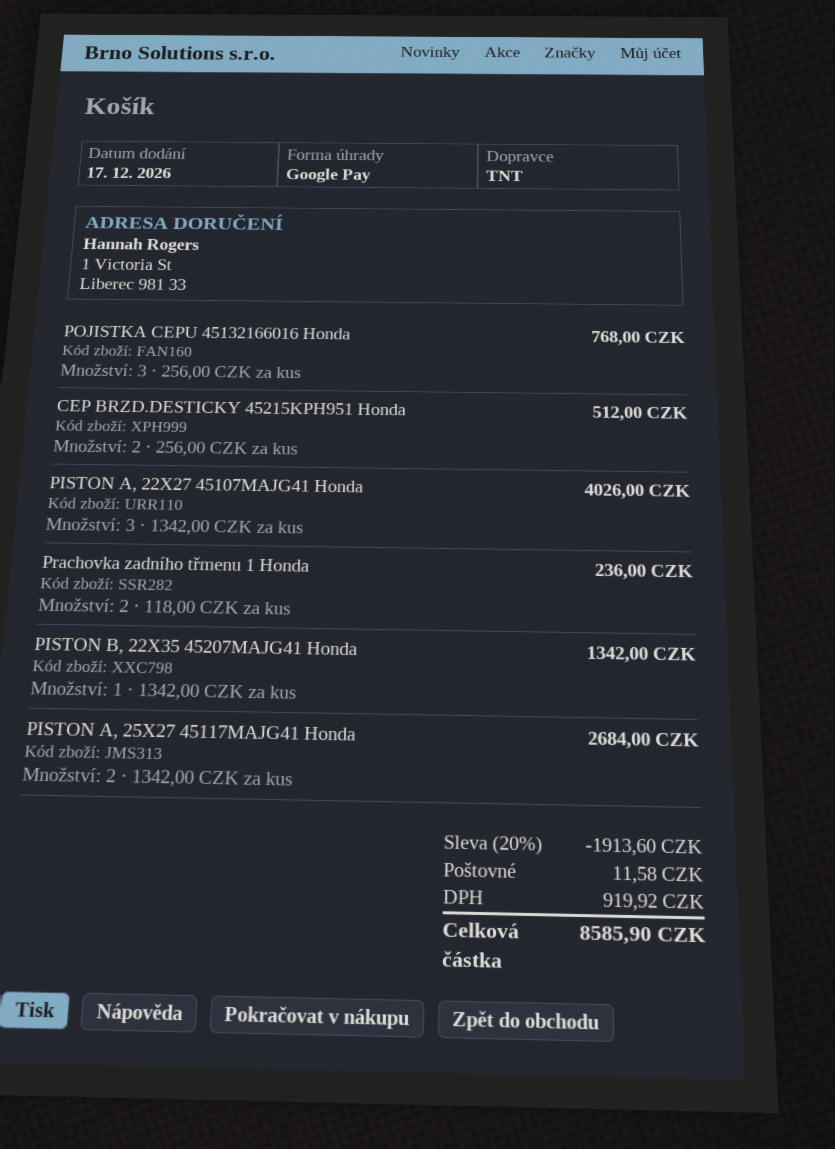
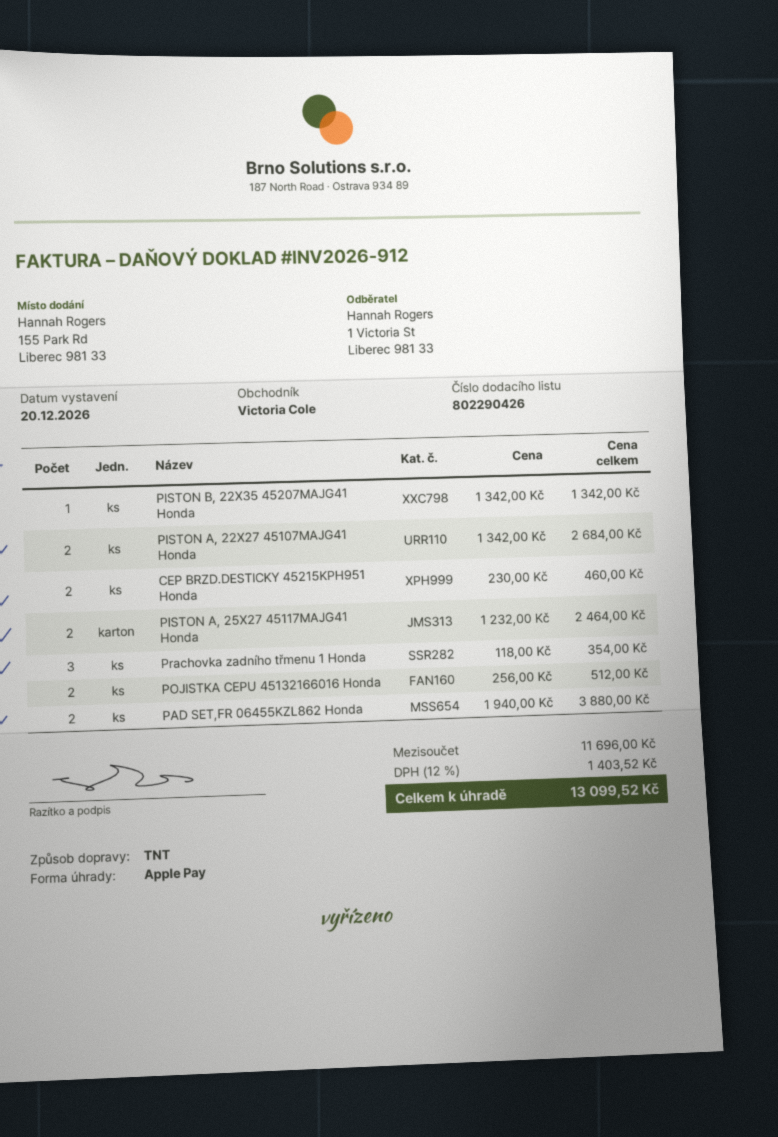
payment method: Google Pay -> Apple Pay
ship to: 1 Victoria St, Liberec 981 33 -> 155 Park Rd, Liberec 981 33
POJISTKA CEPU 45132166016 Honda: 3 x 256.00 = 768.00 -> 2 x 256.00 = 512.00
CEP BRZD.DESTICKY 45215KPH951 Honda: 2 x 256.00 = 512.00 -> 2 x 230.00 = 460.00
PISTON A, 22X27 45107MAJG41 Honda: 3 x 1342.00 = 4026.00 -> 2 x 1342.00 = 2684.00
Prachovka zadního třmenu 1 Honda: 2 x 118.00 = 236.00 -> 3 x 118.00 = 354.00
PISTON A, 25X27 45117MAJG41 Honda: 2 x 1342.00 = 2684.00 -> 2 x 1232.00 = 2464.00
PAD SET,FR 06455KZL862 Honda: none -> 2 x 1940.00 = 3880.00
discount: 20% = 1913.60 -> none
shipping: 11.58 -> none
tax: 919.92 -> 1403.52
total: 8585.90 -> 13099.52

